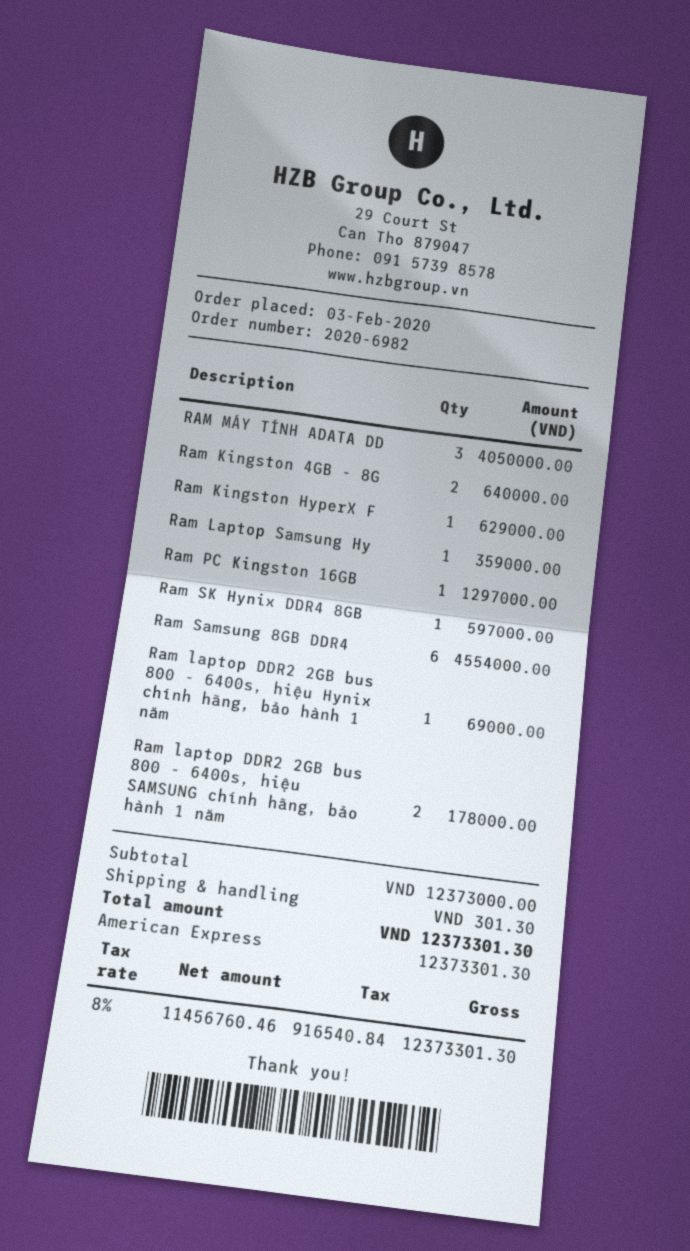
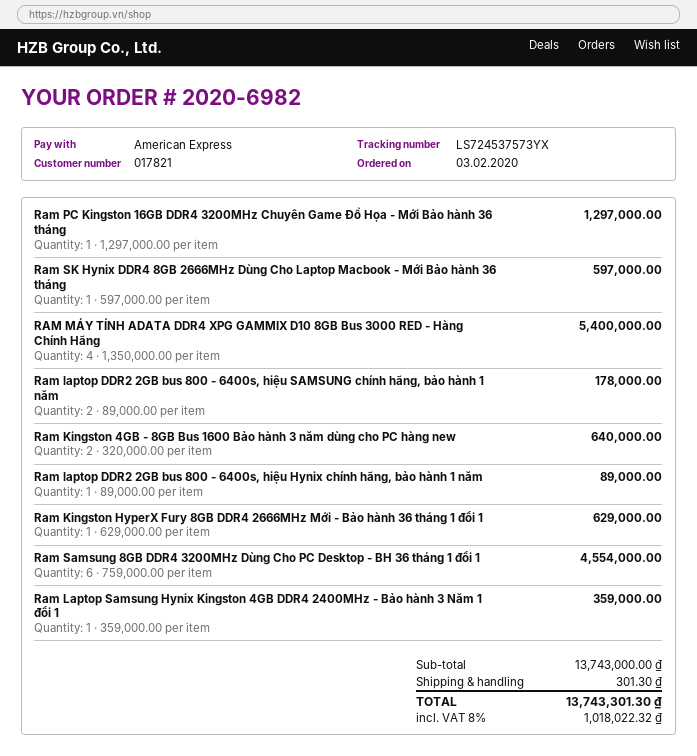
RAM MÁY TÍNH ADATA DD: 3 for 4050000.00 -> 4 for 5400000.00
Ram laptop DDR2 2GB bus 800 - 6400s, hiệu Hynix chính hãng, bảo hành 1 năm: 1 for 69000.00 -> 1 for 89000.00
subtotal: 12373000.00 -> 13743000.00
tax: 8% = 916540.84 -> 8% = 1018022.32
total: 12373301.30 -> 13743301.30

